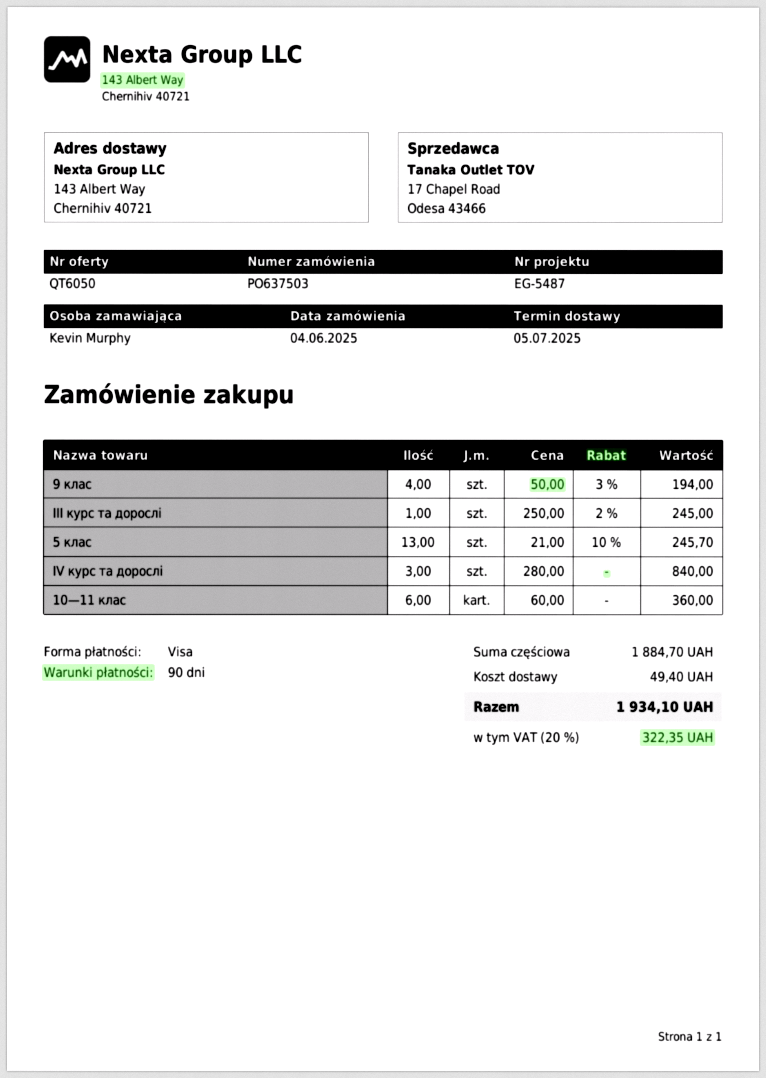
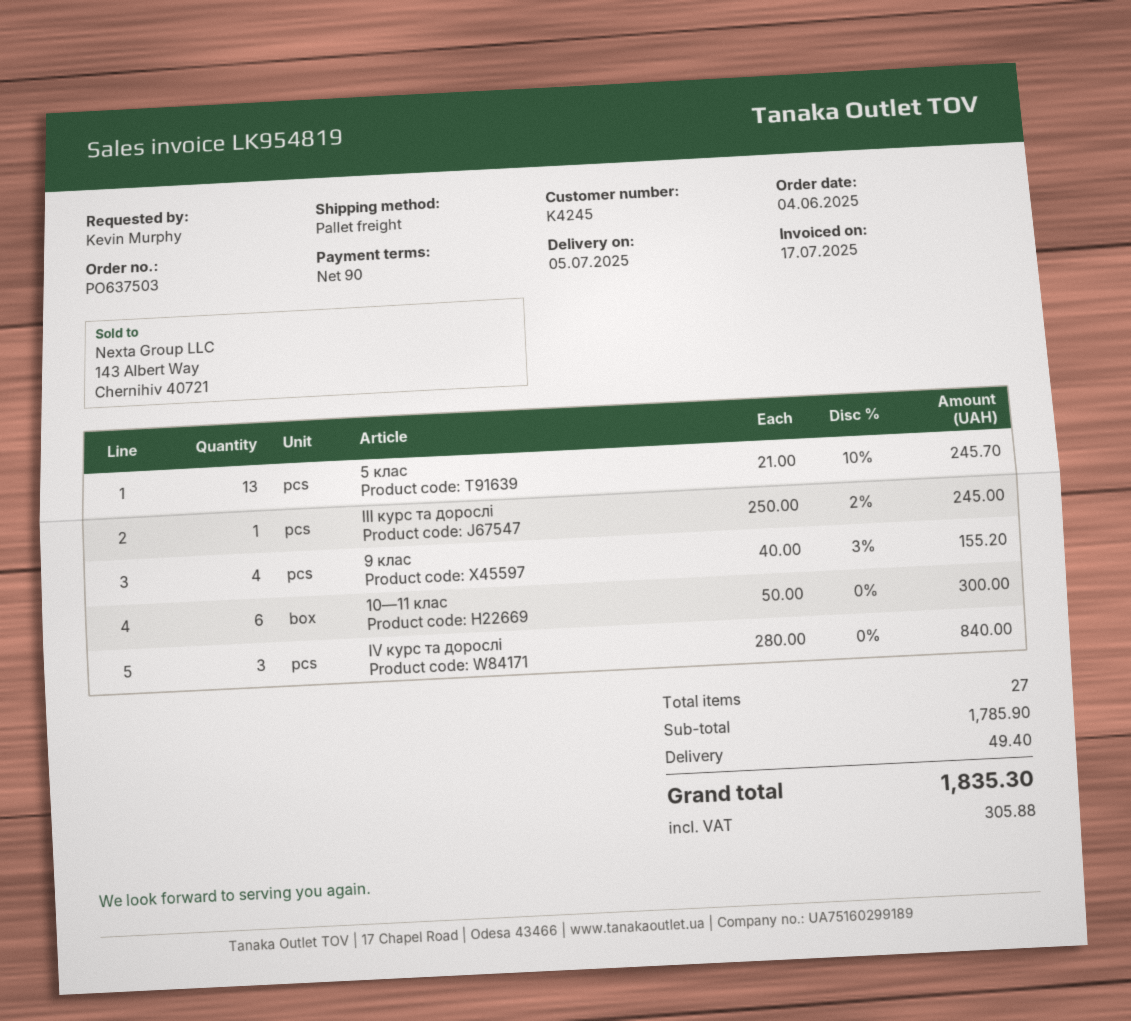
9 клас: 4 x 50.00 - 3% = 194.00 -> 4 x 40.00 - 3% = 155.20
10—11 клас: 6 x 60.00 = 360.00 -> 6 x 50.00 = 300.00
subtotal: 1884.70 -> 1785.90
tax: 322.35 -> 305.88
total: 1934.10 -> 1835.30

